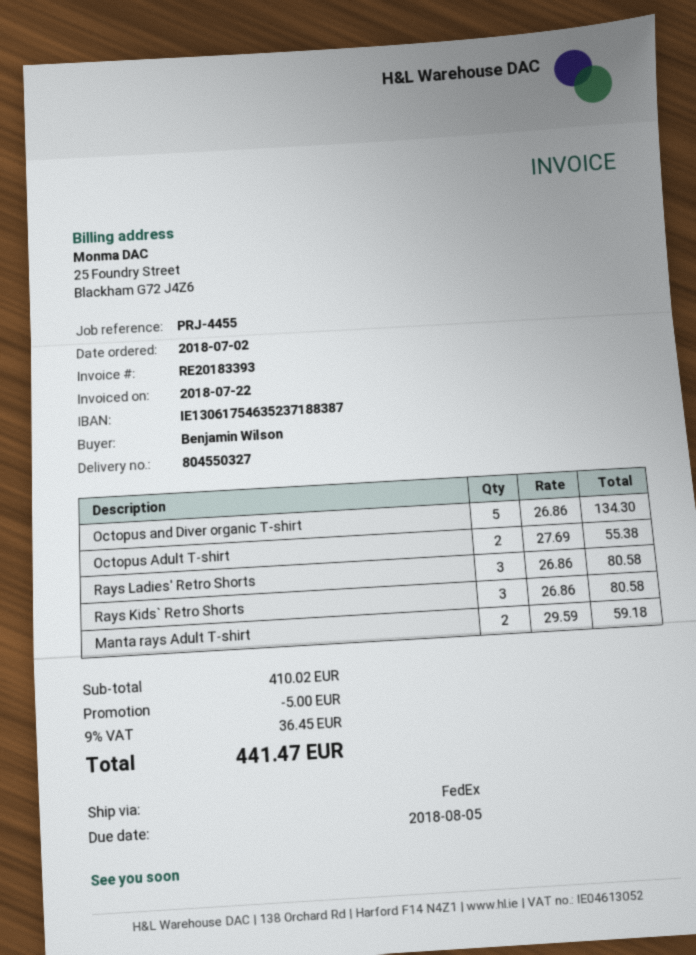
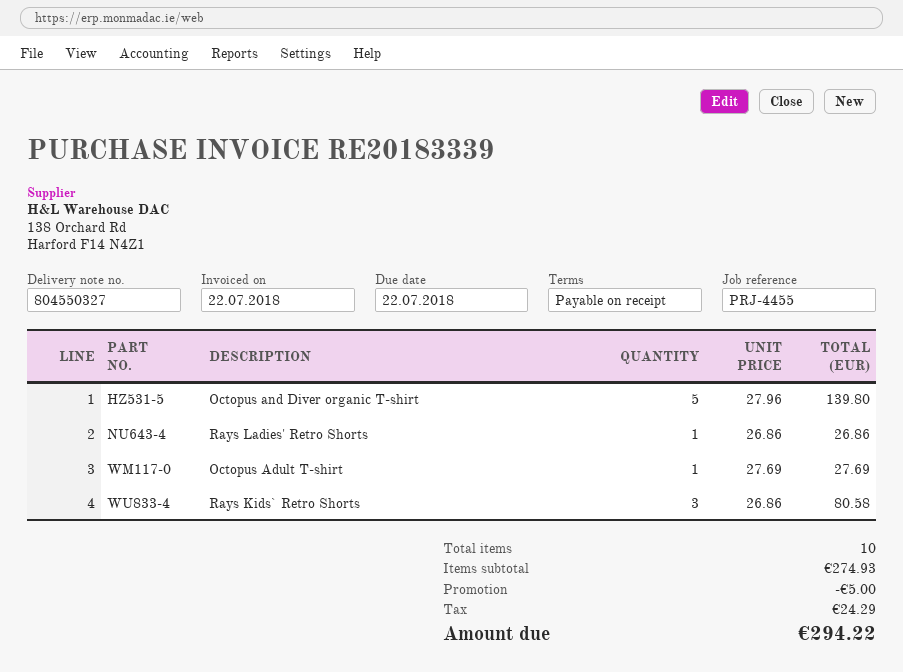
invoice number: RE20183393 -> RE20183339
due date: 2018-08-05 -> 2018-07-22
Octopus and Diver organic T-shirt: 5 x 26.86 = 134.30 -> 5 x 27.96 = 139.80
Octopus Adult T-shirt: 2 x 27.69 = 55.38 -> 1 x 27.69 = 27.69
Rays Ladies' Retro Shorts: 3 x 26.86 = 80.58 -> 1 x 26.86 = 26.86
Manta rays Adult T-shirt: 2 x 29.59 = 59.18 -> none
subtotal: 410.02 -> 274.93
tax: 36.45 -> 24.29
total: 441.47 -> 294.22

